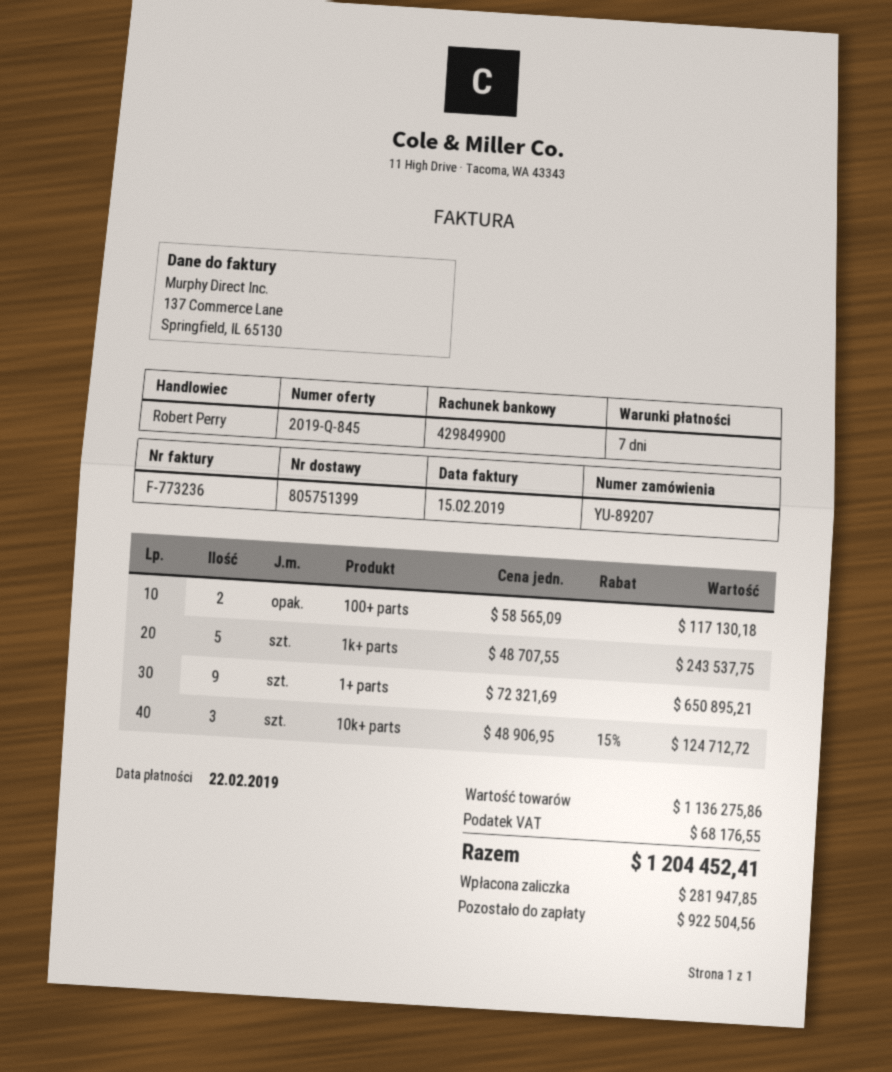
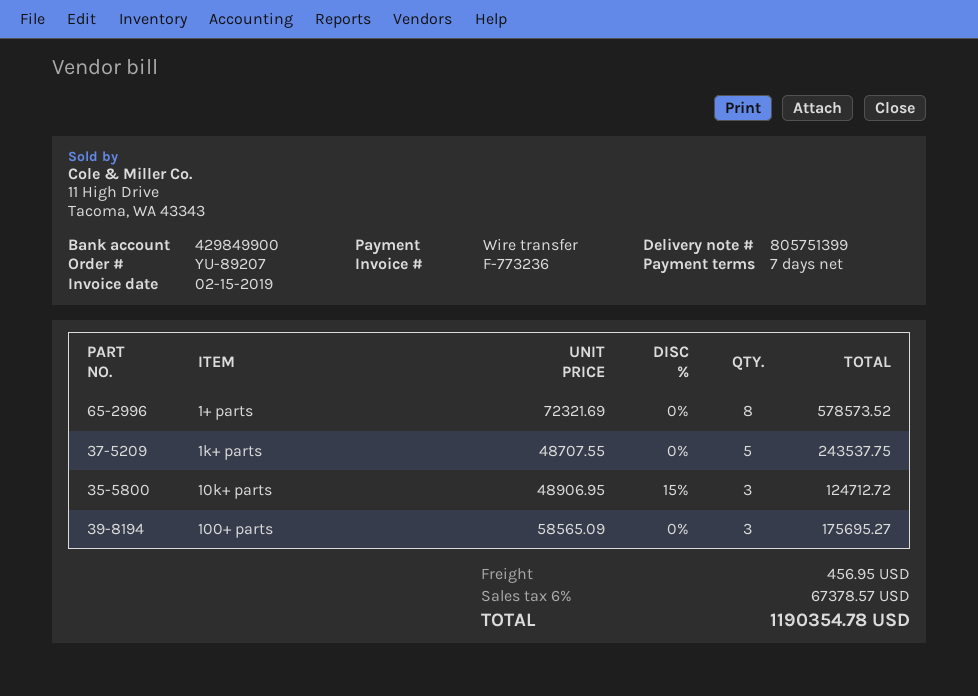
100+ parts: 2 x 58565.09 = 117130.18 -> 3 x 58565.09 = 175695.27
1+ parts: 9 x 72321.69 = 650895.21 -> 8 x 72321.69 = 578573.52
shipping: none -> 456.95
tax: 68176.55 -> 67378.57
total: 1204452.41 -> 1190354.78

